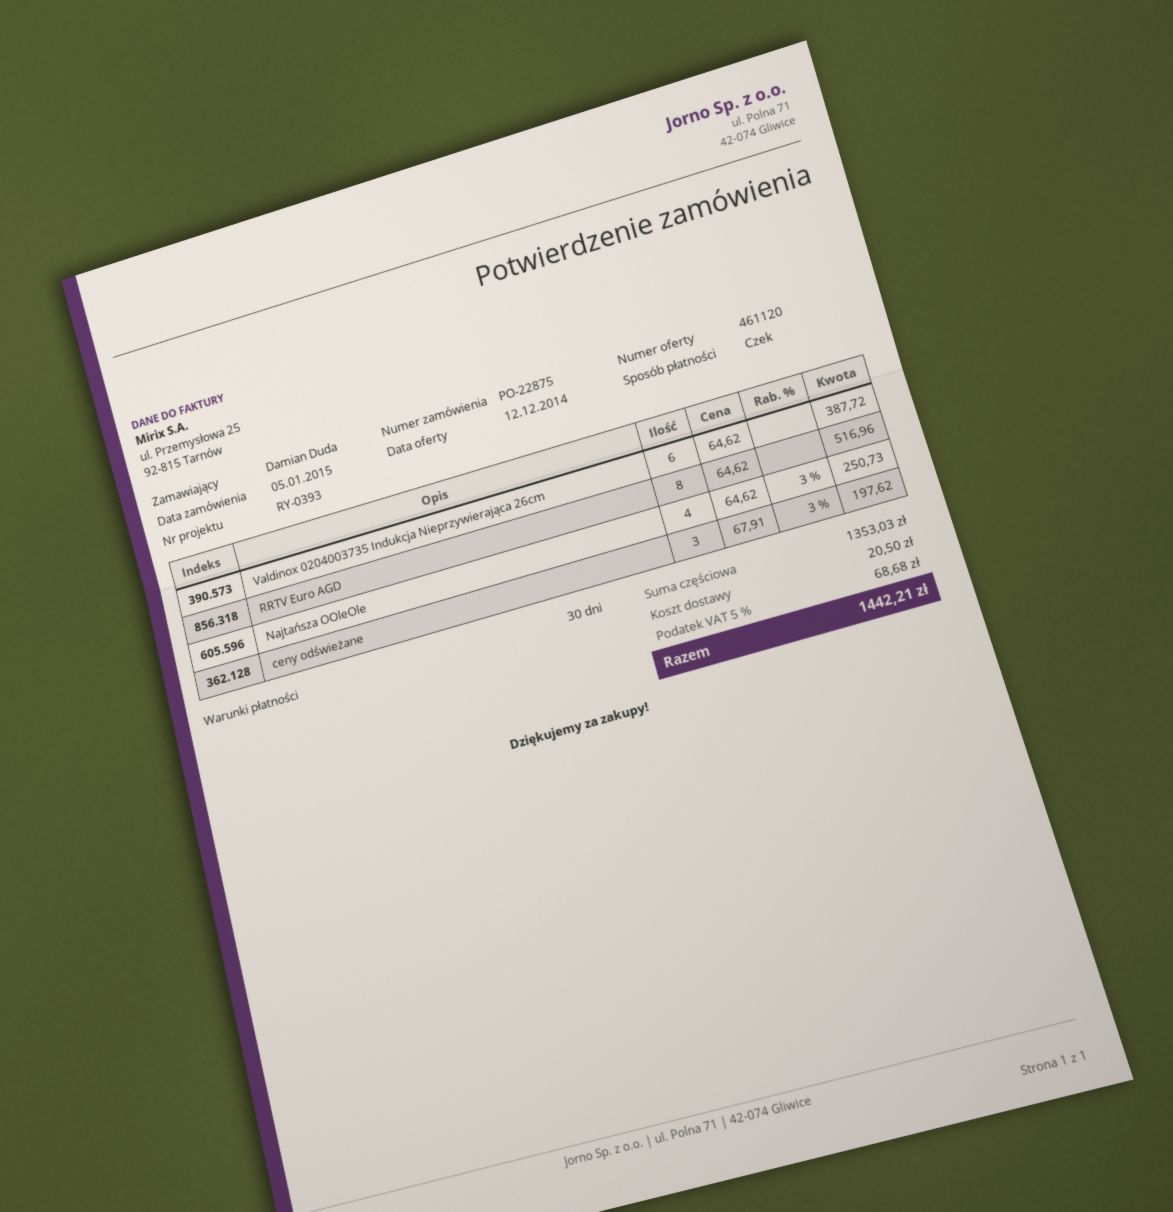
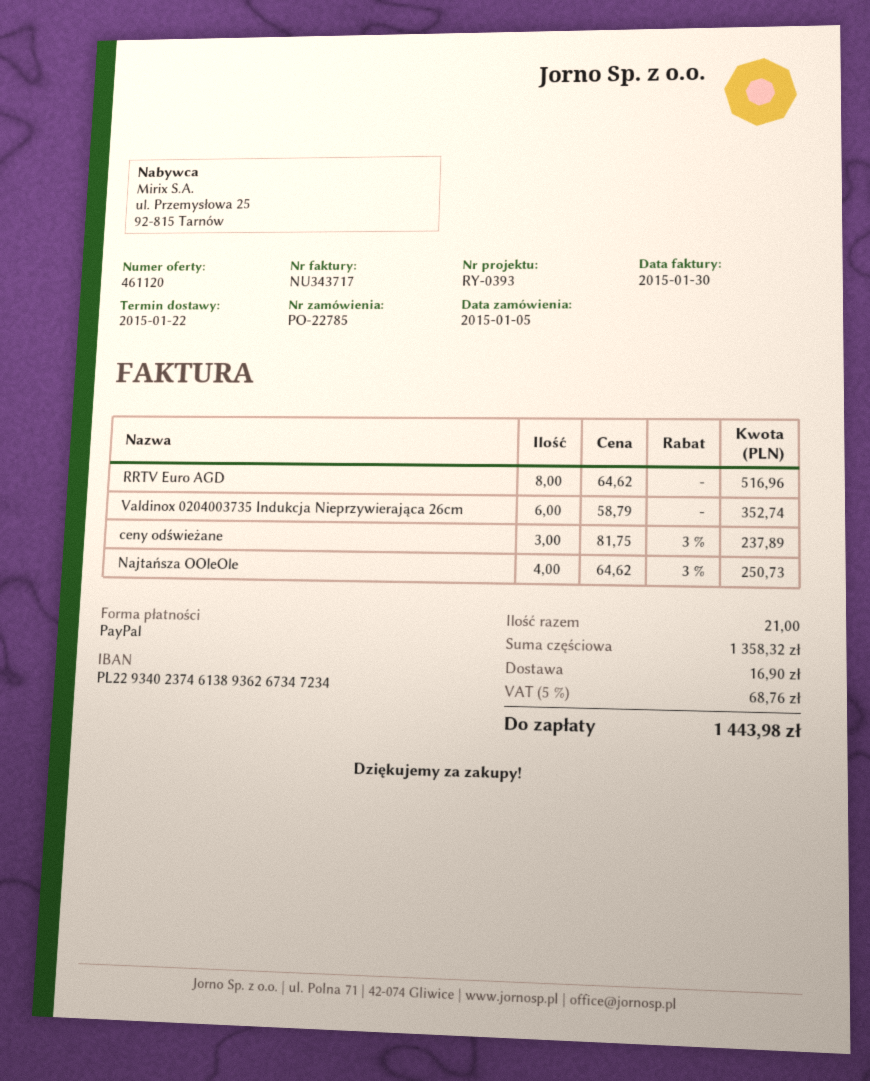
order number: PO-22875 -> PO-22785
payment method: cheque -> PayPal
Valdinox 0204003735 Indukcja Nieprzywierająca 26cm: 6 x 64.62 = 387.72 -> 6 x 58.79 = 352.74
ceny odświeżane: 3 x 67.91 - 3% = 197.62 -> 3 x 81.75 - 3% = 237.89
subtotal: 1353.03 -> 1358.32
shipping: 20.50 -> 16.90
tax: 5% = 68.68 -> 5% = 68.76
total: 1442.21 -> 1443.98

